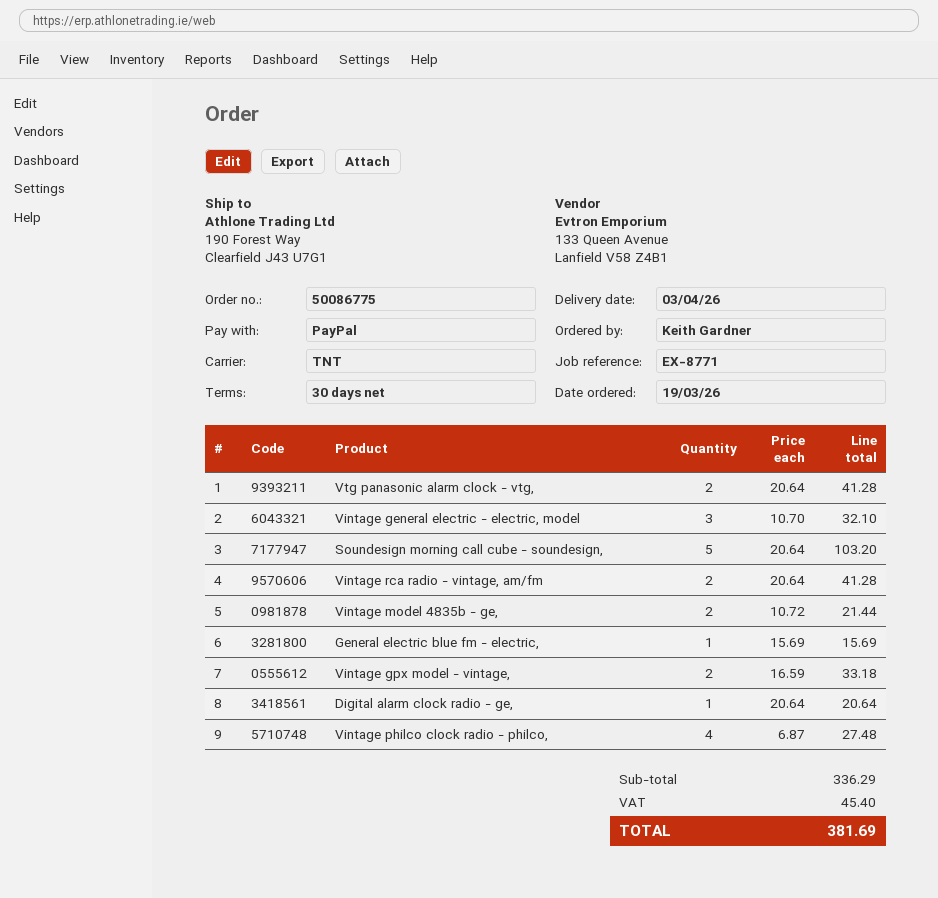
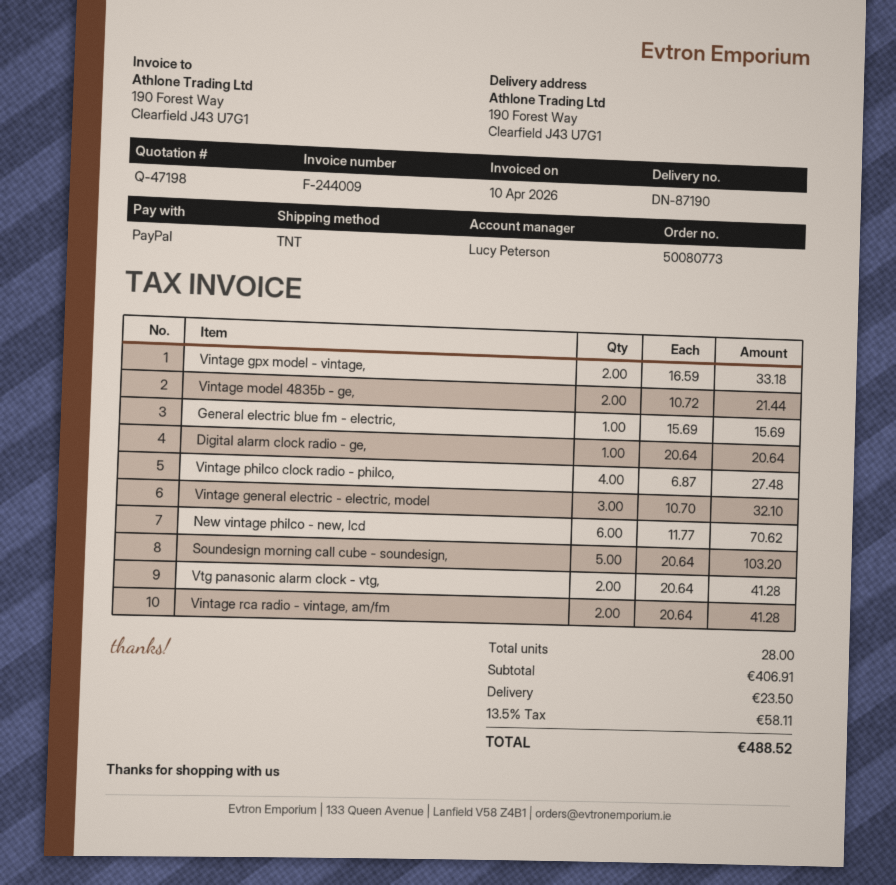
order number: 50086775 -> 50080773
New vintage philco - new, lcd: none -> 6 x 11.77 = 70.62
subtotal: 336.29 -> 406.91
shipping: none -> 23.50
tax: 45.40 -> 58.11
total: 381.69 -> 488.52

